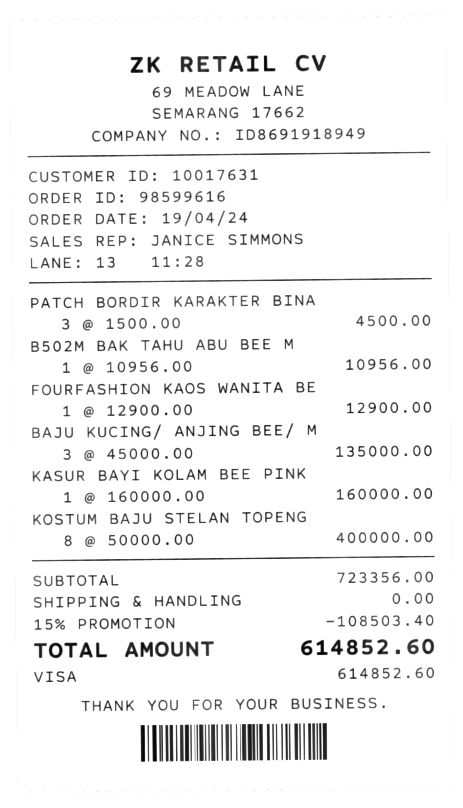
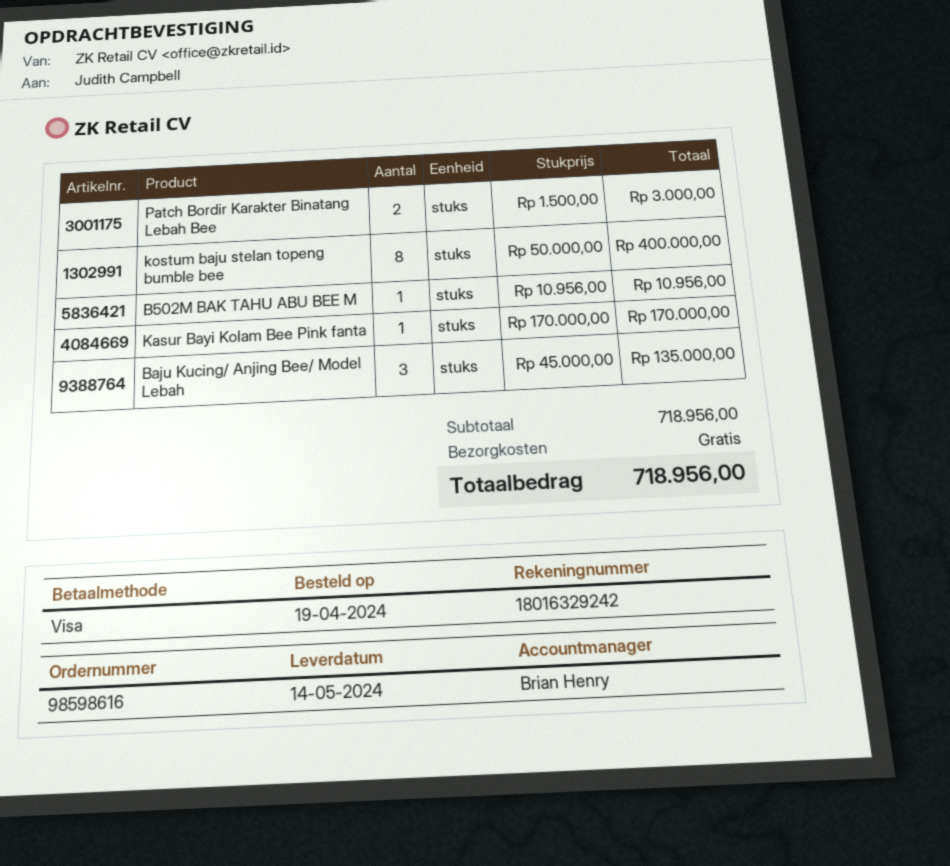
order number: 98599616 -> 98598616
sales rep: JANICE SIMMONS -> Brian Henry
PATCH BORDIR KARAKTER BINA: 3 x 1500.00 = 4500.00 -> 2 x 1500.00 = 3000.00
FOURFASHION KAOS WANITA BE: 1 x 12900.00 = 12900.00 -> none
KASUR BAYI KOLAM BEE PINK: 1 x 160000.00 = 160000.00 -> 1 x 170000.00 = 170000.00
subtotal: 723356.00 -> 718956.00
discount: 15% = 108503.40 -> none
total: 614852.60 -> 718956.00

